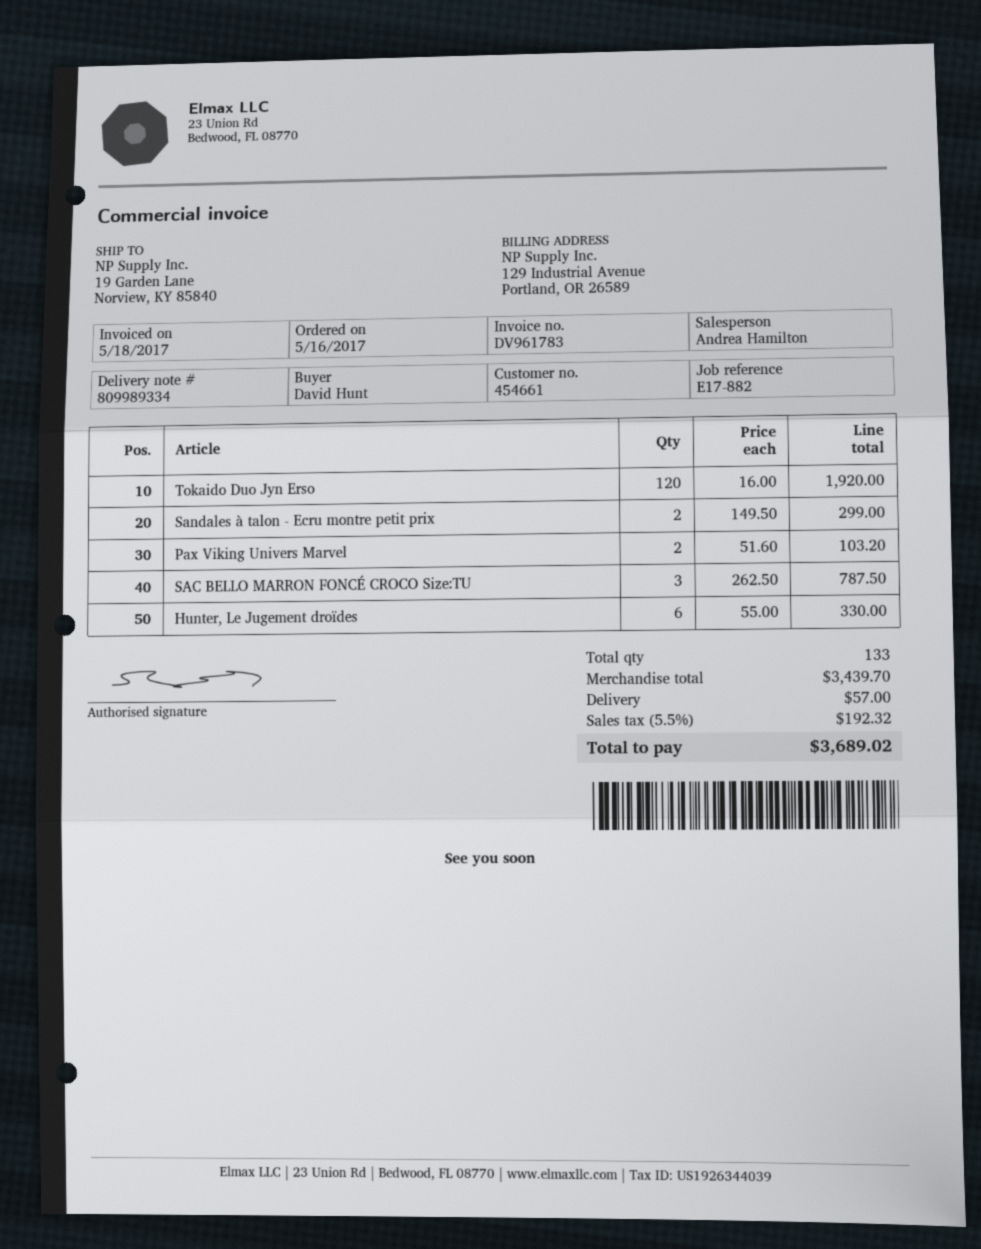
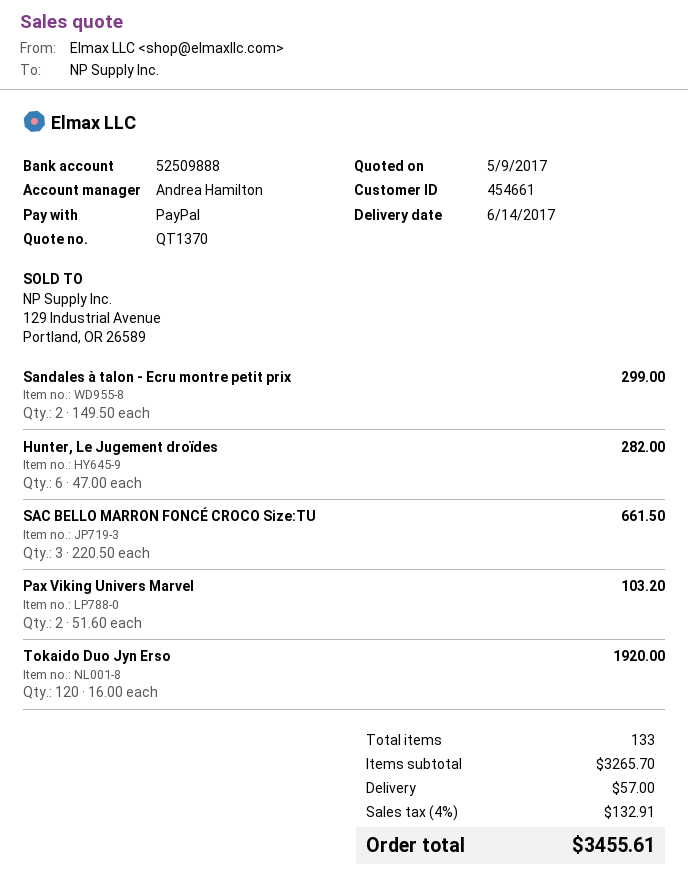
SAC BELLO MARRON FONCÉ CROCO Size:TU: 3 x 262.50 = 787.50 -> 3 x 220.50 = 661.50
Hunter, Le Jugement droïdes: 6 x 55.00 = 330.00 -> 6 x 47.00 = 282.00
subtotal: 3439.70 -> 3265.70
tax: 5.5% = 192.32 -> 4% = 132.91
total: 3689.02 -> 3455.61

